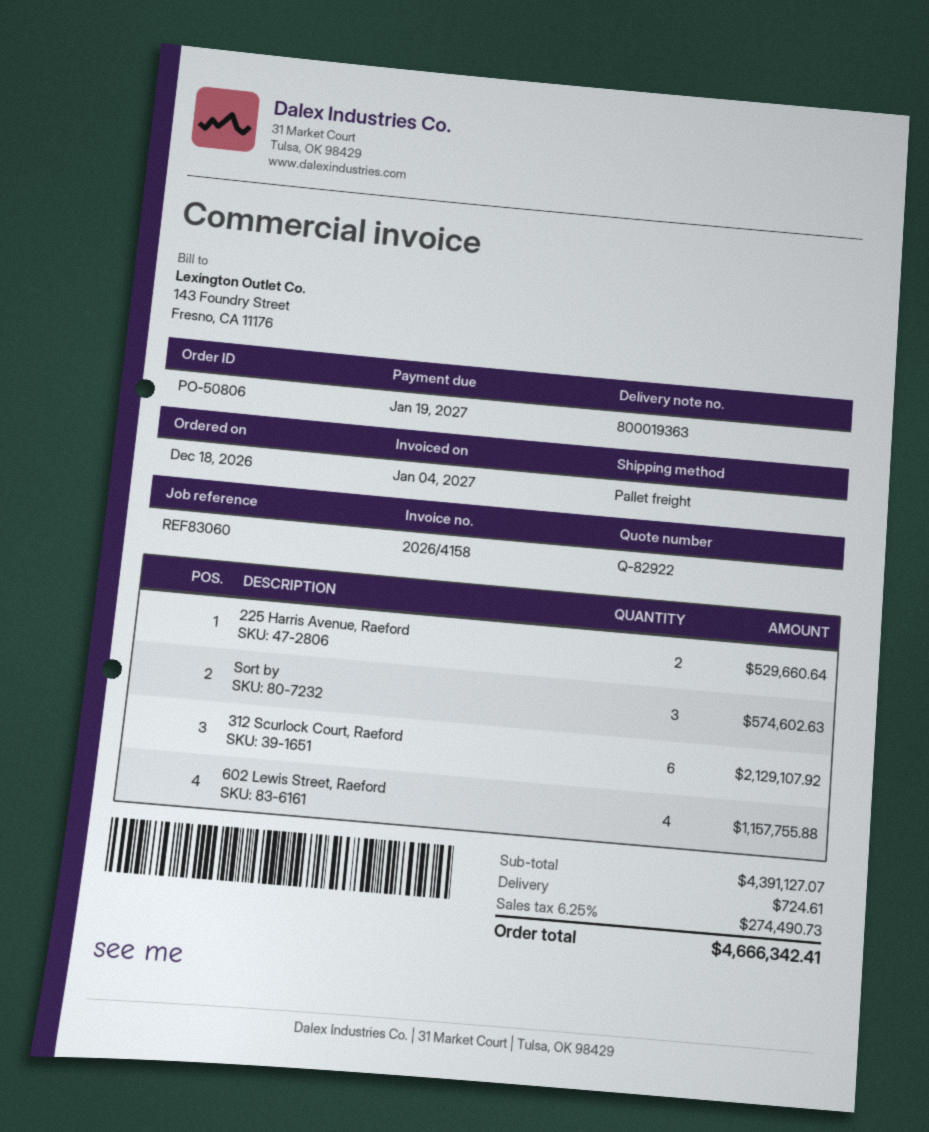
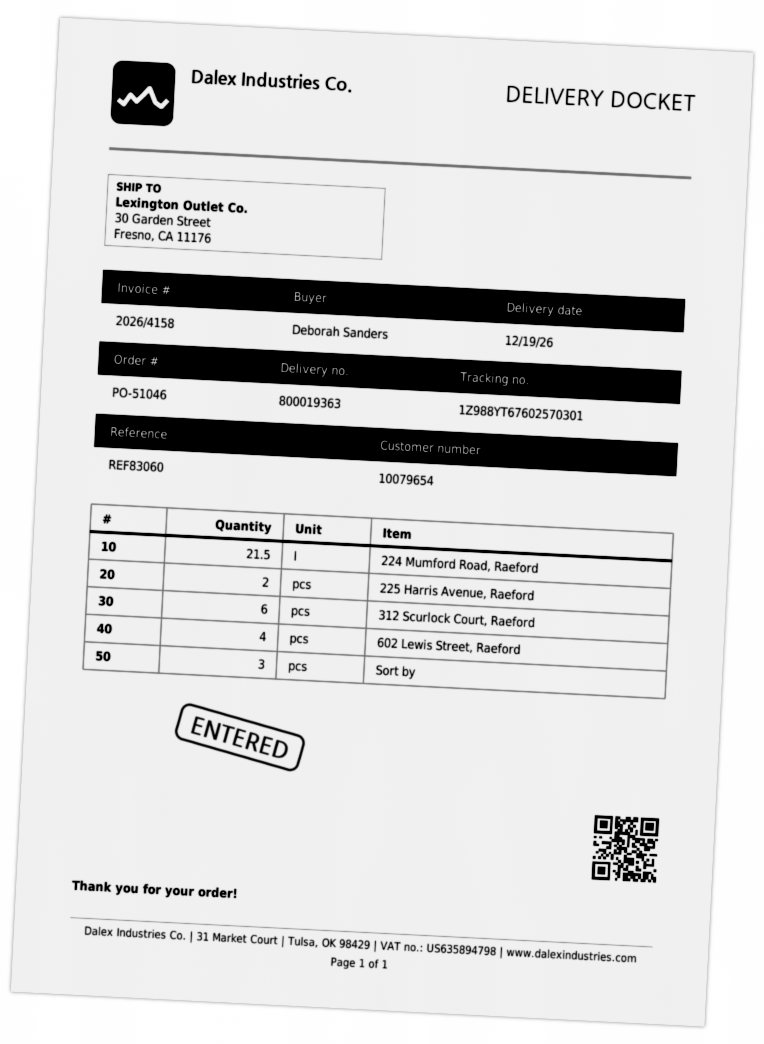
order number: PO-50806 -> PO-51046
224 Mumford Road, Raeford: none -> 21.5

